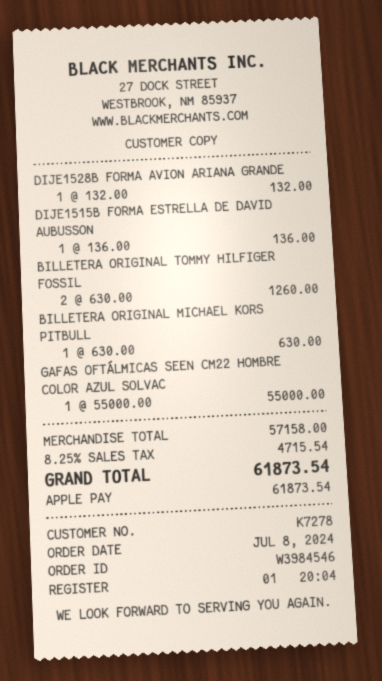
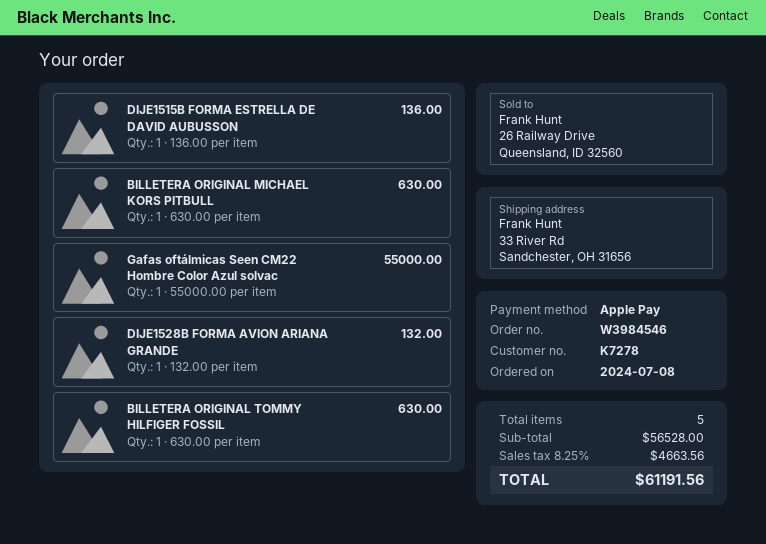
BILLETERA ORIGINAL TOMMY HILFIGER FOSSIL: 2 x 630.00 = 1260.00 -> 1 x 630.00 = 630.00
subtotal: 57158.00 -> 56528.00
tax: 8.25% = 4715.54 -> 8.25% = 4663.56
total: 61873.54 -> 61191.56

